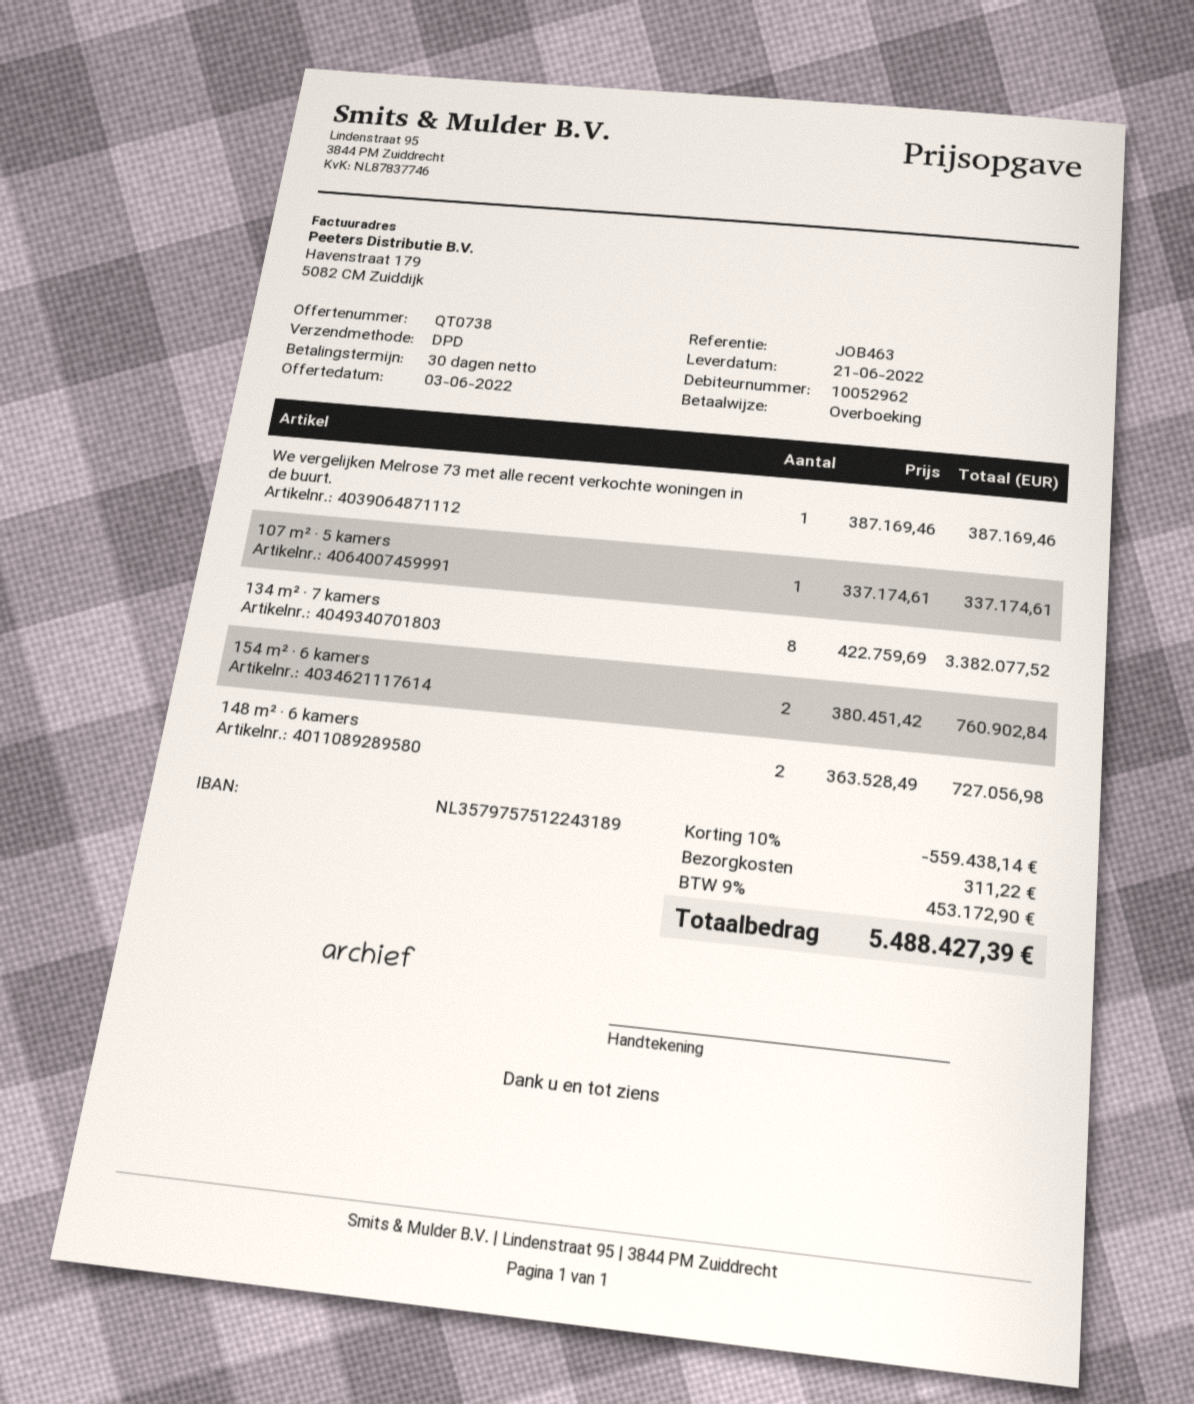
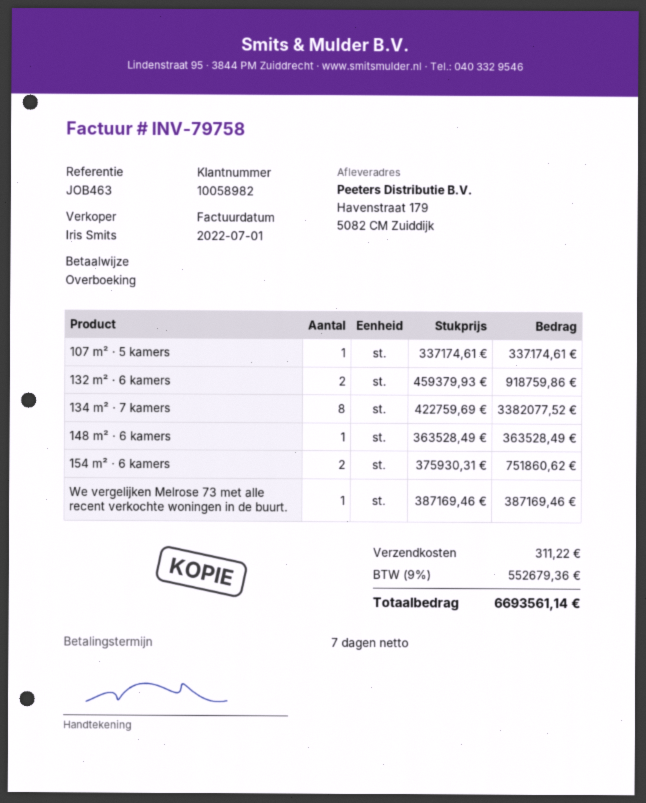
payment terms: 30 days -> 7 days
customer number: 10052962 -> 10058982
154 m² · 6 kamers: 2 x 380451.42 = 760902.84 -> 2 x 375930.31 = 751860.62
148 m² · 6 kamers: 2 x 363528.49 = 727056.98 -> 1 x 363528.49 = 363528.49
132 m² · 6 kamers: none -> 2 x 459379.93 = 918759.86
discount: 10% = 559438.14 -> none
tax: 9% = 453172.90 -> 9% = 552679.36
total: 5488427.39 -> 6693561.14

